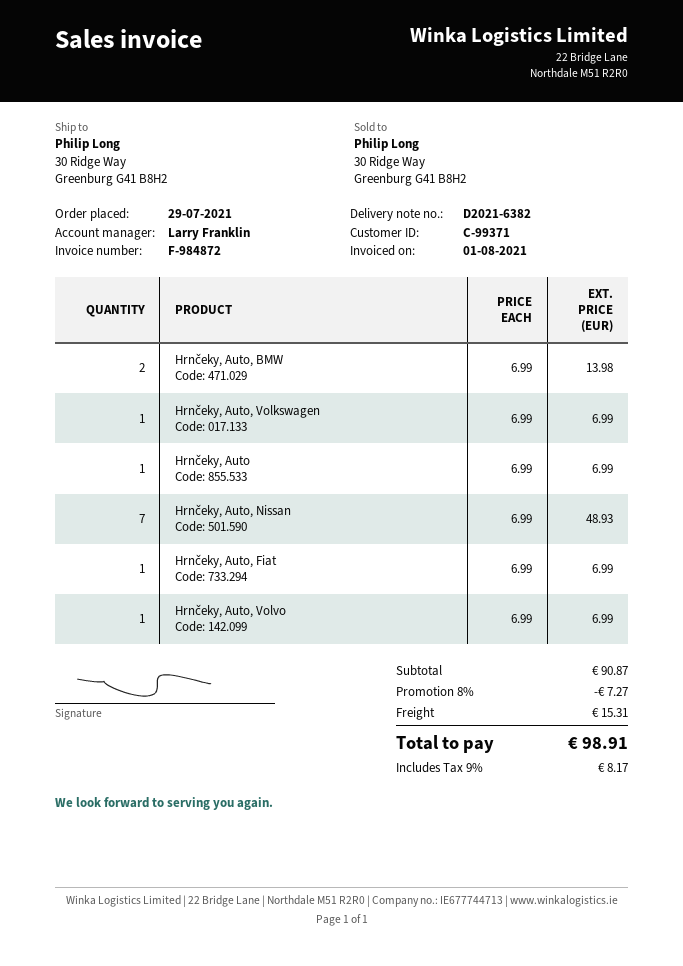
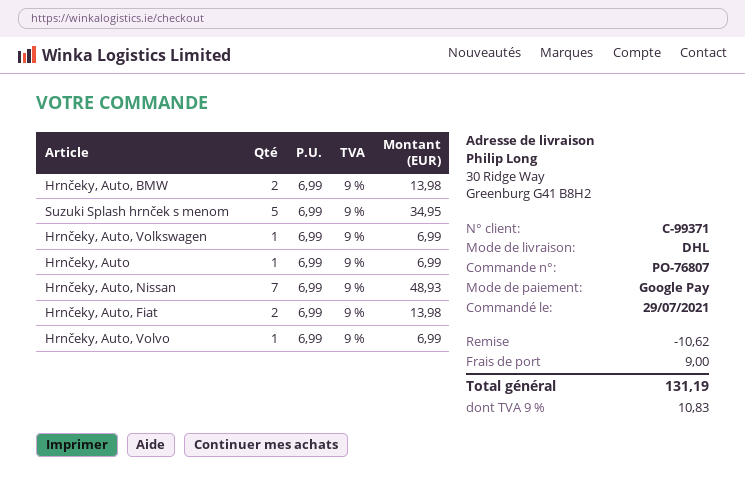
Hrnčeky, Auto, Fiat: 1 x 6.99 = 6.99 -> 2 x 6.99 = 13.98
Suzuki Splash hrnček s menom: none -> 5 x 6.99 = 34.95
discount: 7.27 -> 10.62
shipping: 15.31 -> 9.00
tax: 9% = 8.17 -> 9% = 10.83
total: 98.91 -> 131.19

